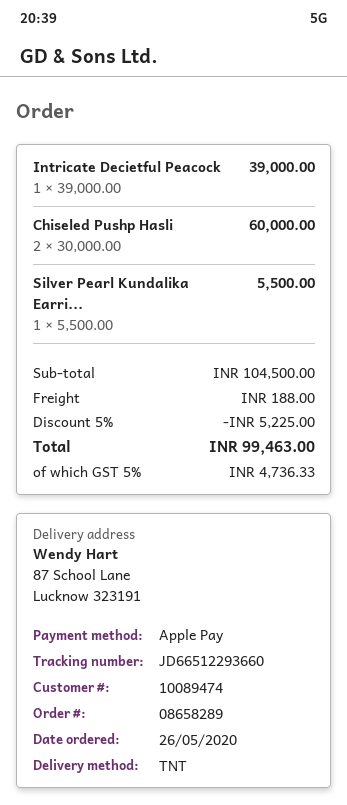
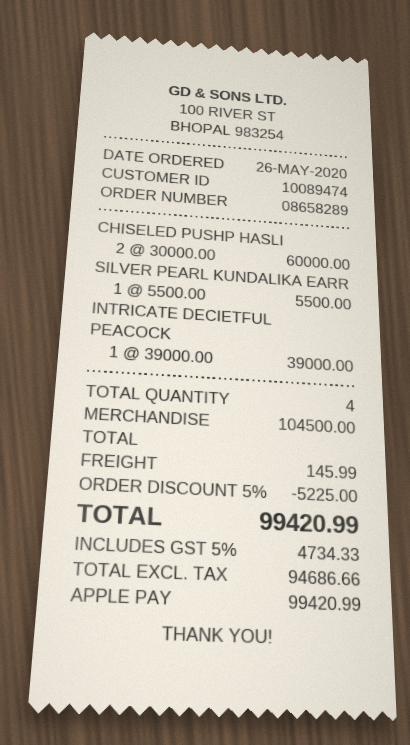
shipping: 188.00 -> 145.99
tax: 5% = 4736.33 -> 5% = 4734.33
total: 99463.00 -> 99420.99

